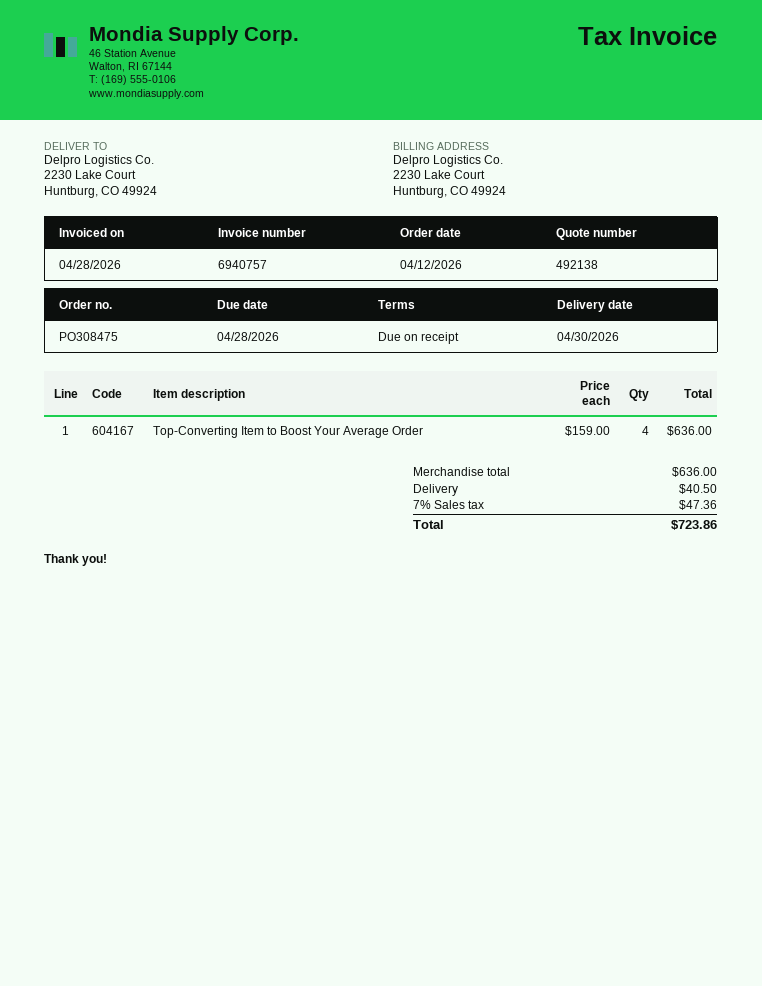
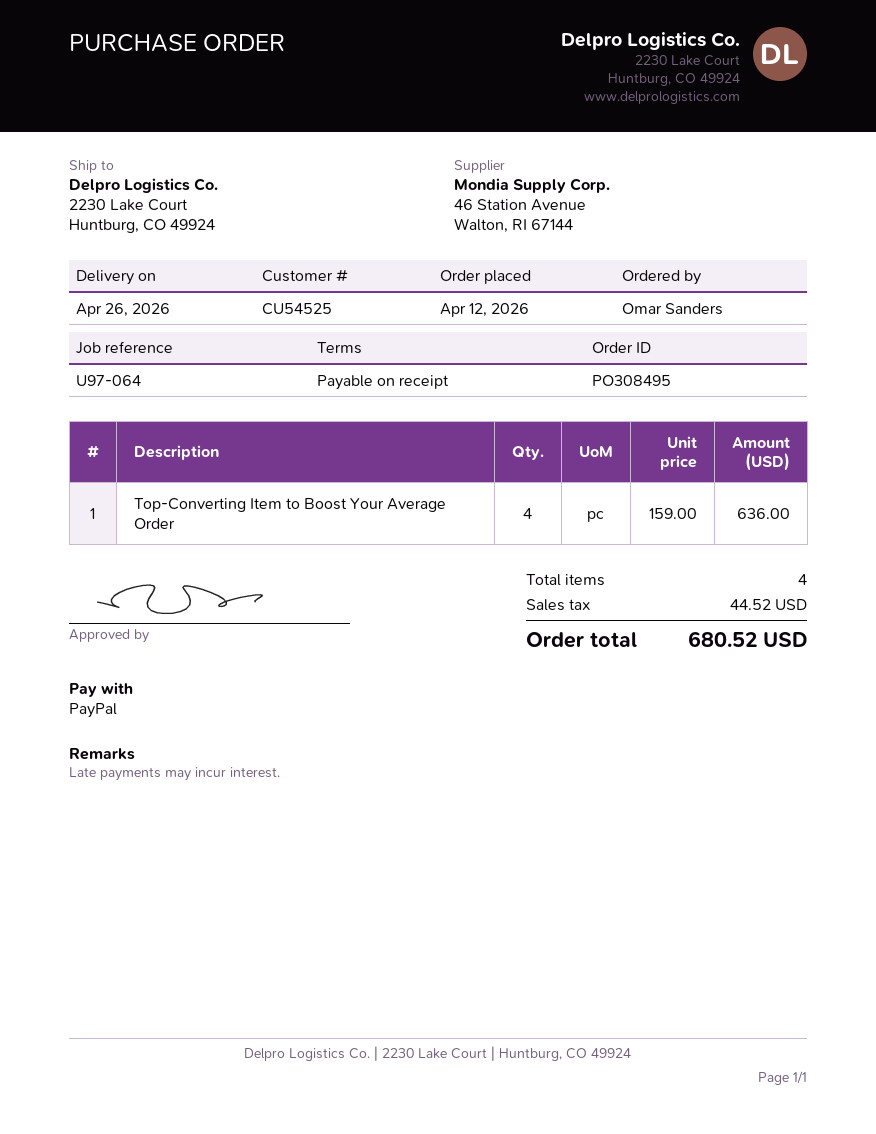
order number: PO308475 -> PO308495
delivery date: 2026-04-30 -> 2026-04-26
shipping: 40.50 -> none
tax: 47.36 -> 44.52
total: 723.86 -> 680.52

